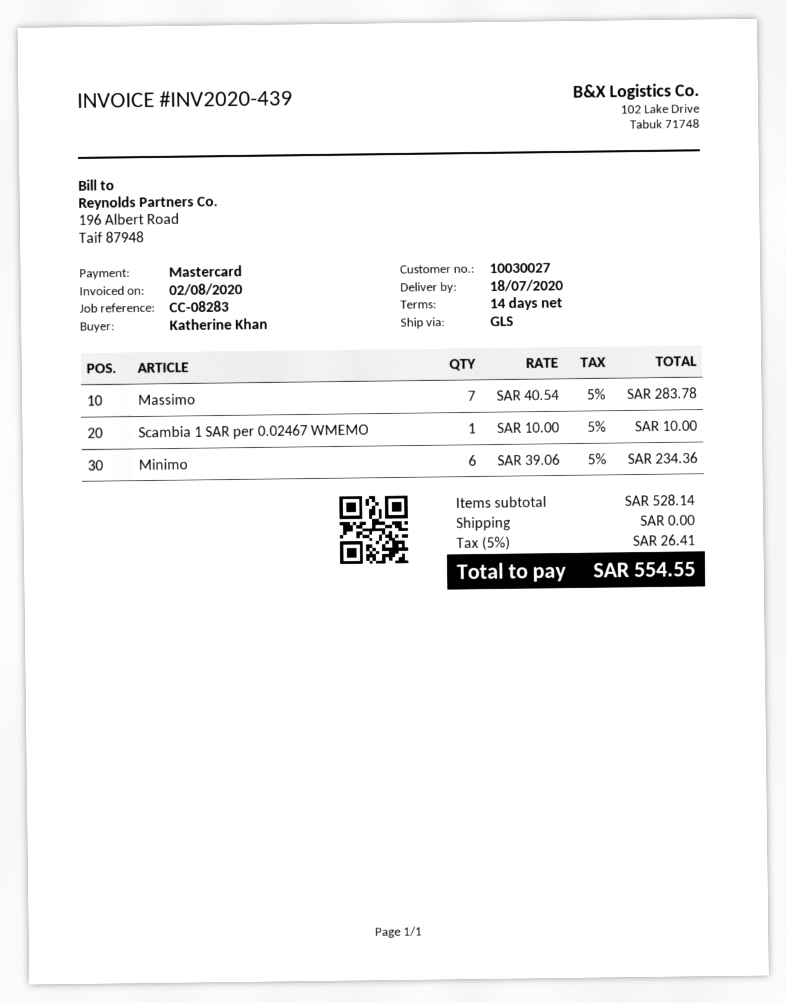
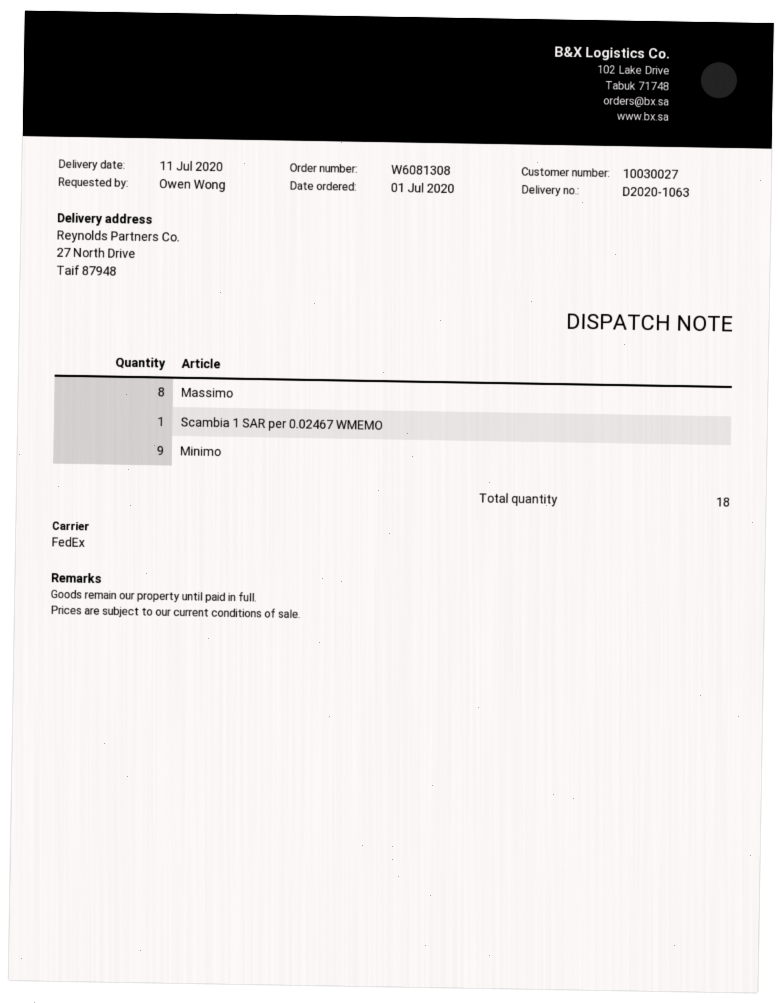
delivery date: 2020-07-18 -> 2020-07-11
ordered by: Katherine Khan -> Owen Wong
shipping method: GLS -> FedEx
Massimo: 7 -> 8
Minimo: 6 -> 9

